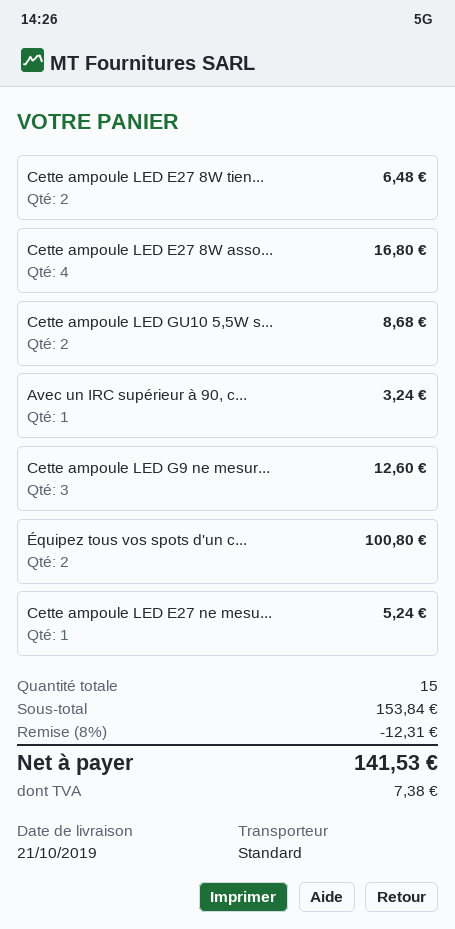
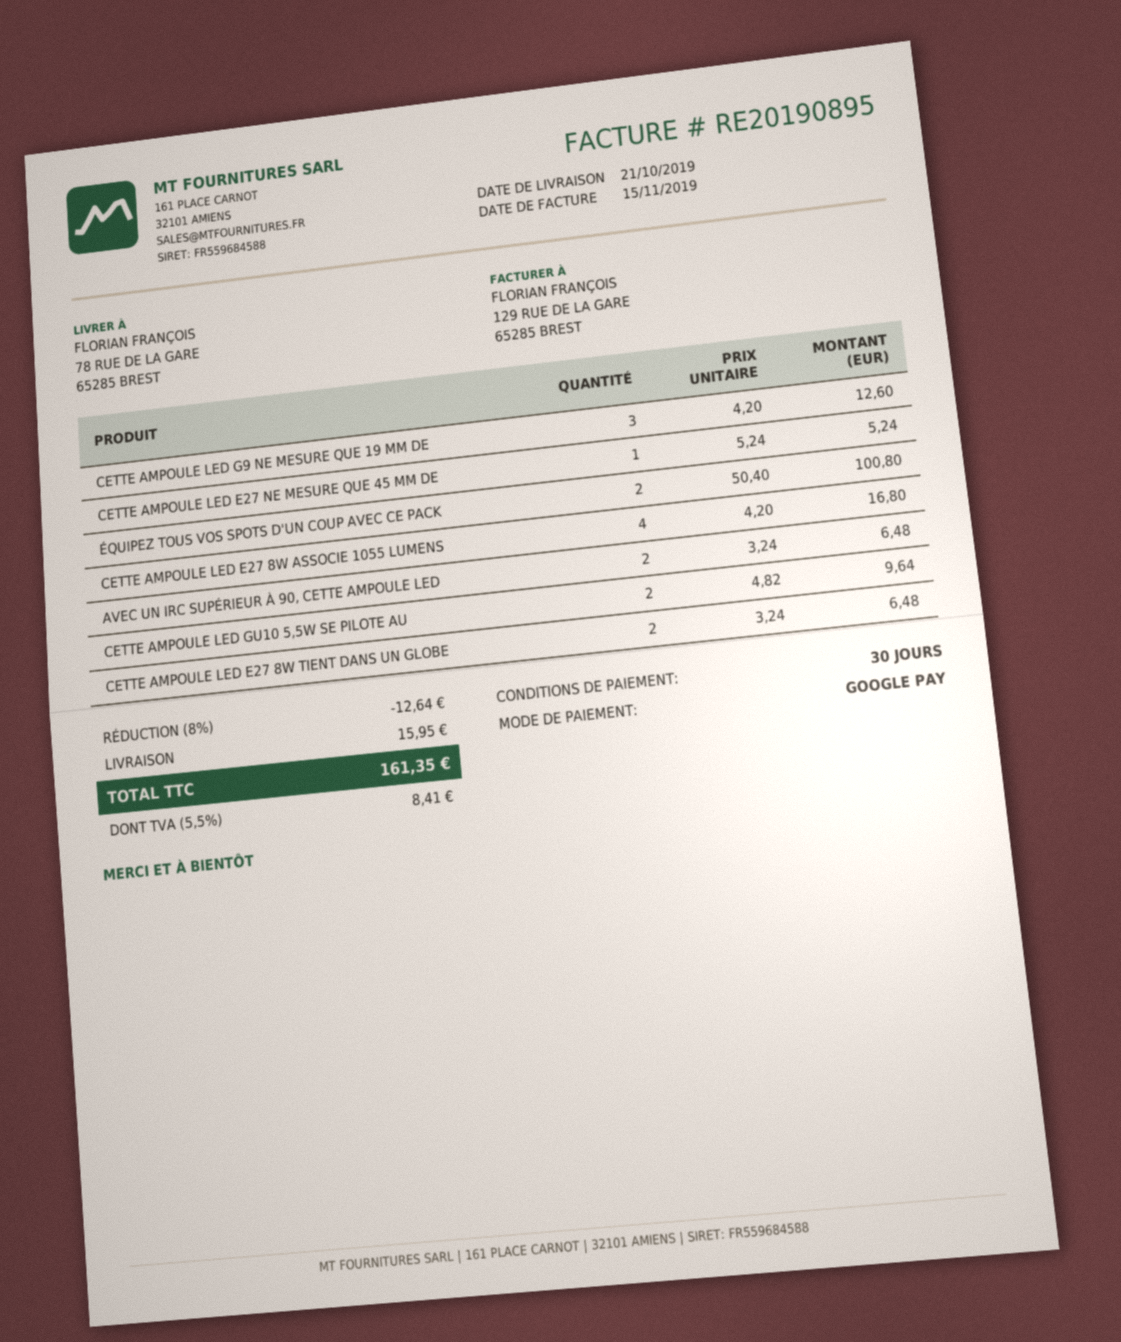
Cette ampoule LED GU10 5,5W s...: 2 for 8.68 -> 2 for 9.64
Avec un IRC supérieur à 90, c...: 1 for 3.24 -> 2 for 6.48
discount: 8% = 12.31 -> 8% = 12.64
shipping: none -> 15.95
tax: 7.38 -> 8.41
total: 141.53 -> 161.35

